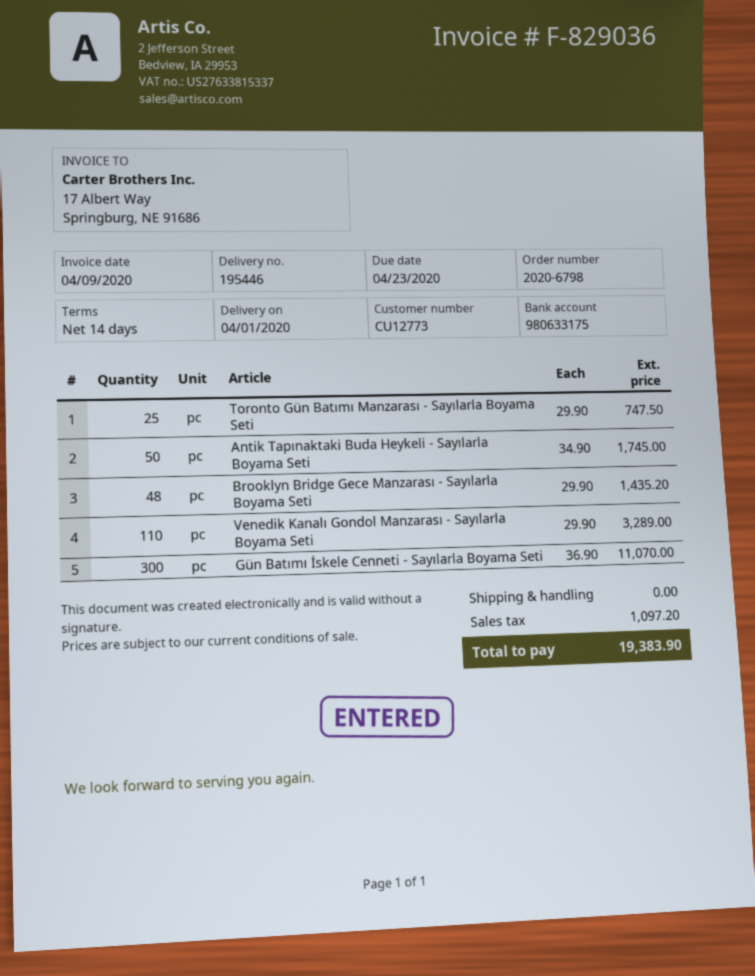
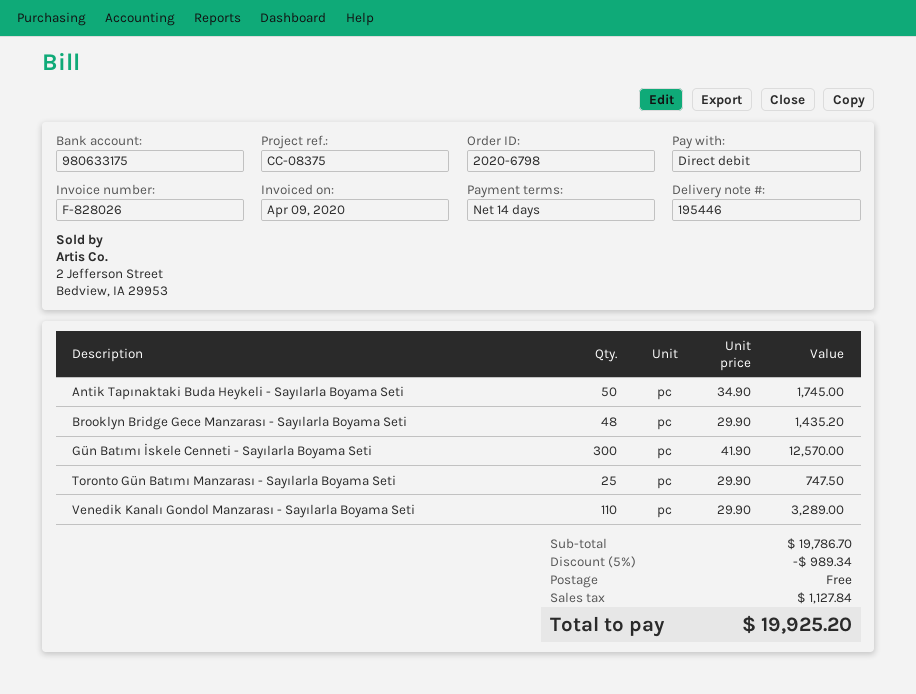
invoice number: F-829036 -> F-828026
Gün Batımı İskele Cenneti - Sayılarla Boyama Seti: 300 x 36.90 = 11070.00 -> 300 x 41.90 = 12570.00
discount: none -> 5% = 989.34
tax: 1097.20 -> 1127.84
total: 19383.90 -> 19925.20

